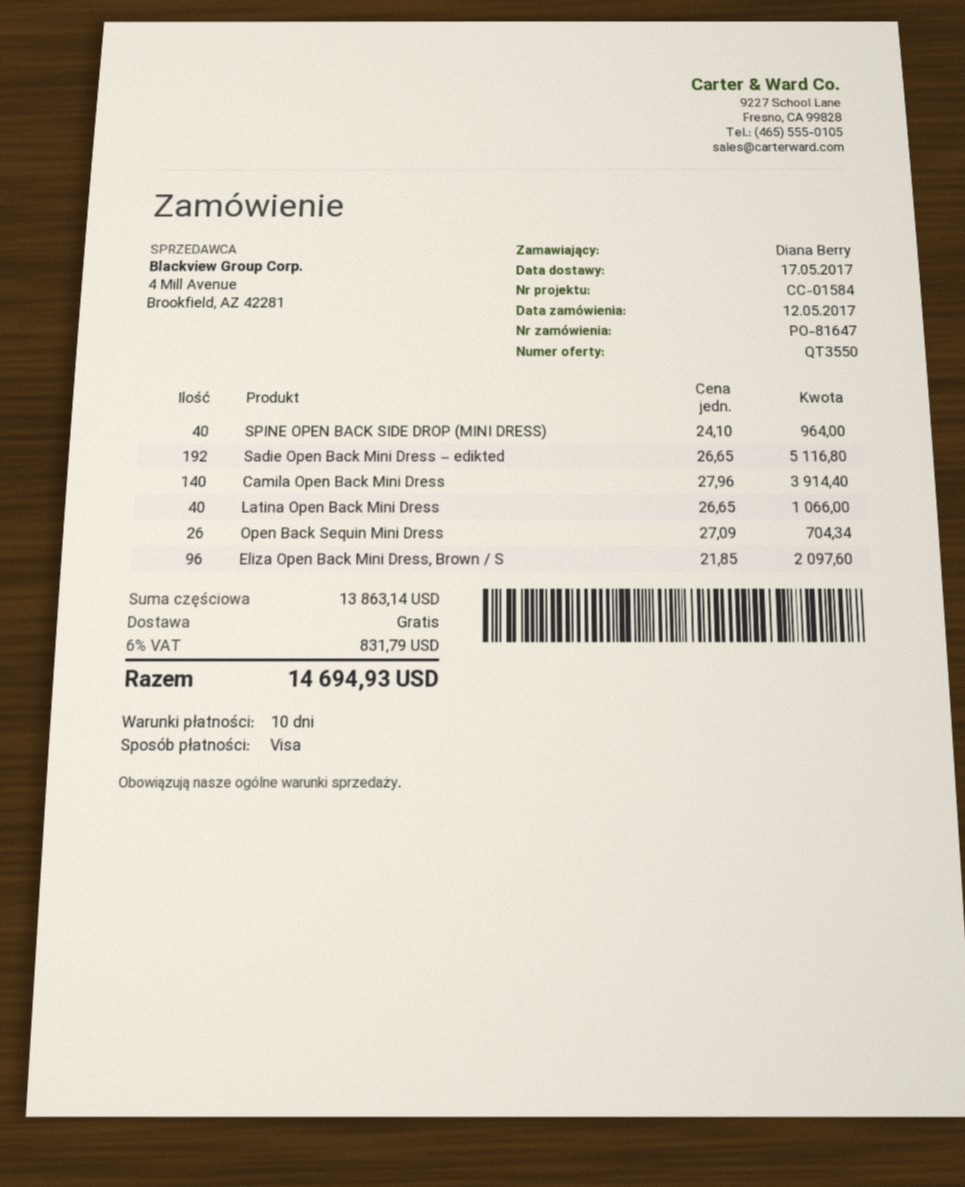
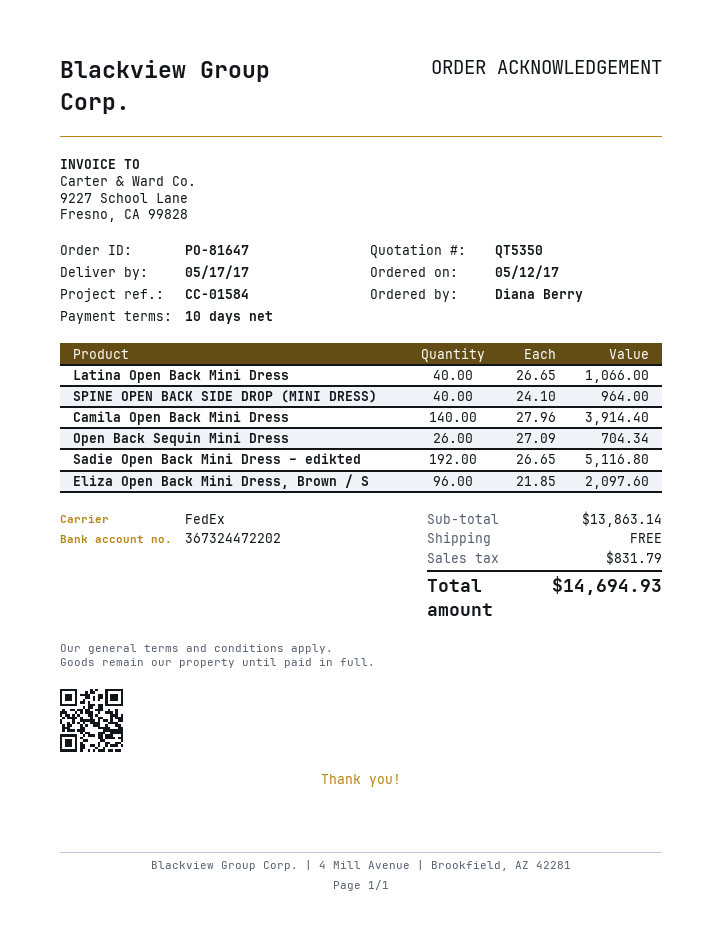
quote number: QT3550 -> QT5350

